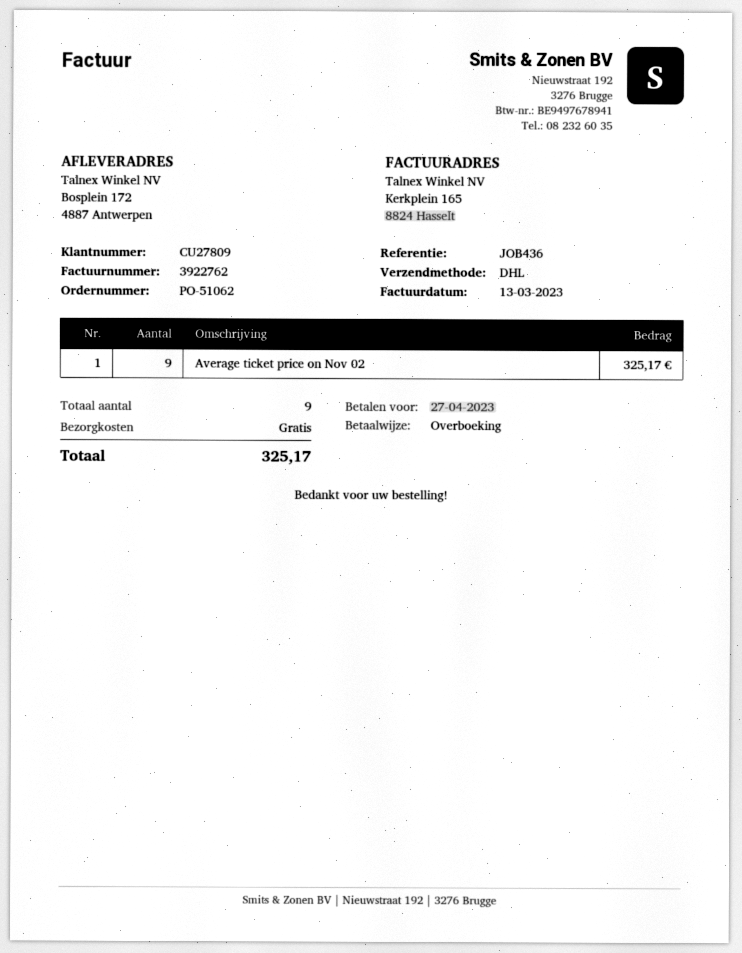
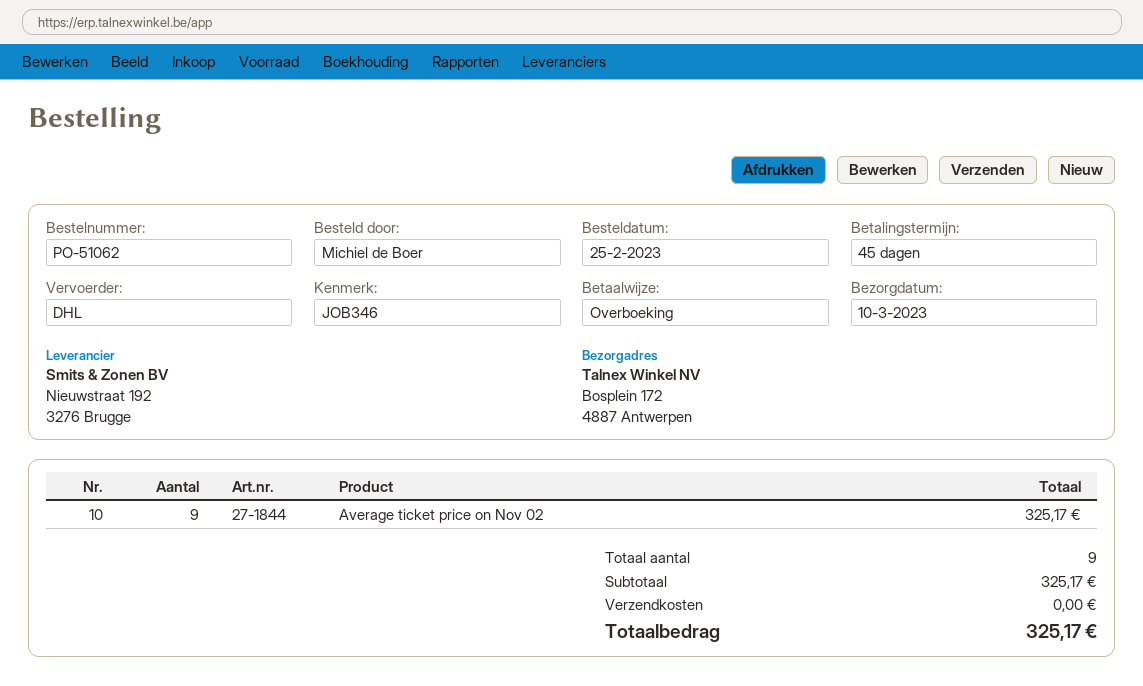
reference: JOB436 -> JOB346

